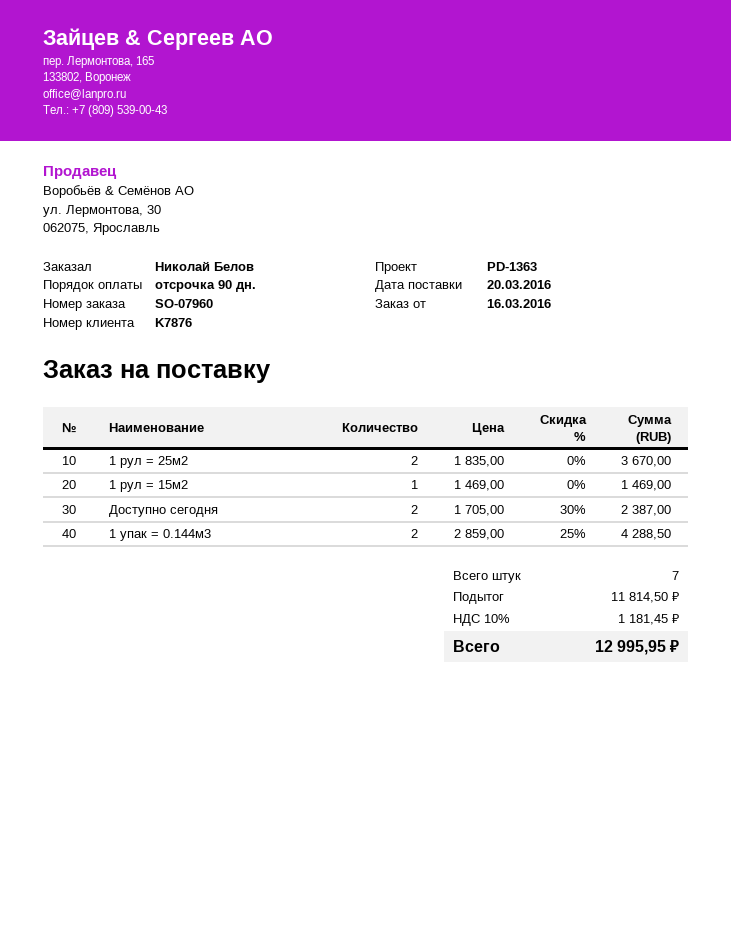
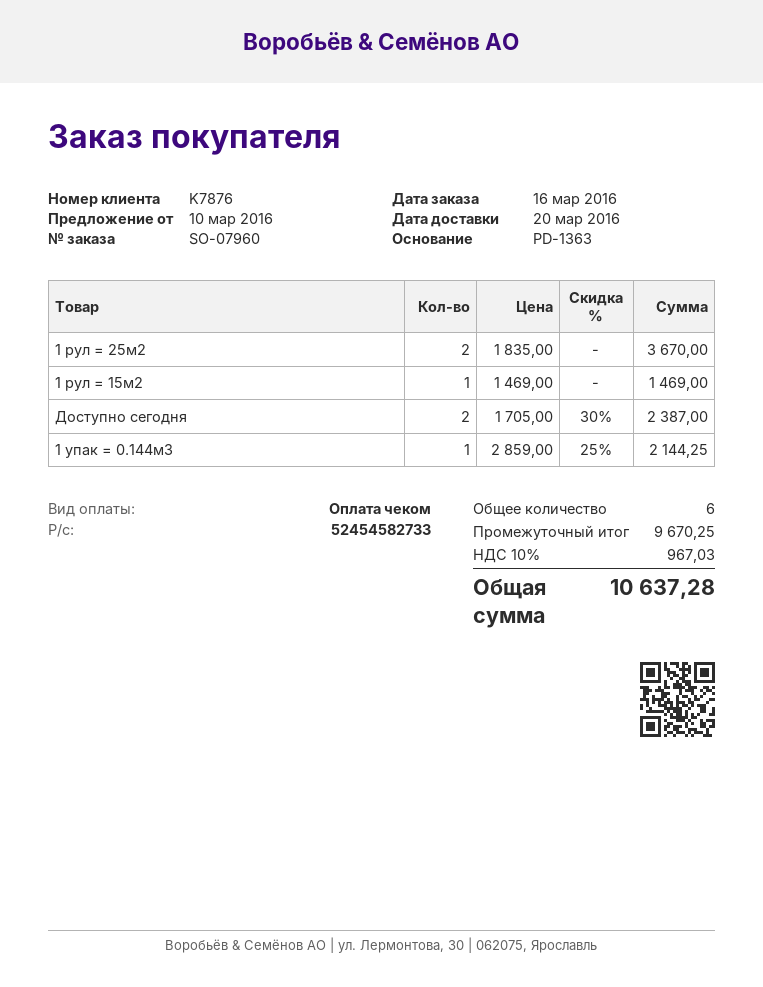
1 упак = 0.144м3: 2 x 2859.00 - 25% = 4288.50 -> 1 x 2859.00 - 25% = 2144.25
total quantity: 7 -> 6
subtotal: 11814.50 -> 9670.25
tax: 10% = 1181.45 -> 10% = 967.03
total: 12995.95 -> 10637.28

